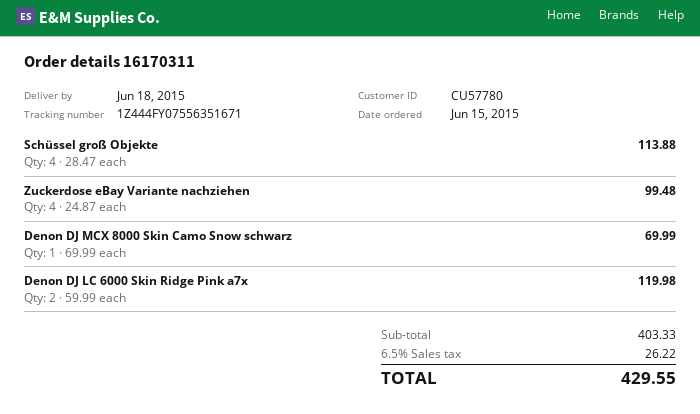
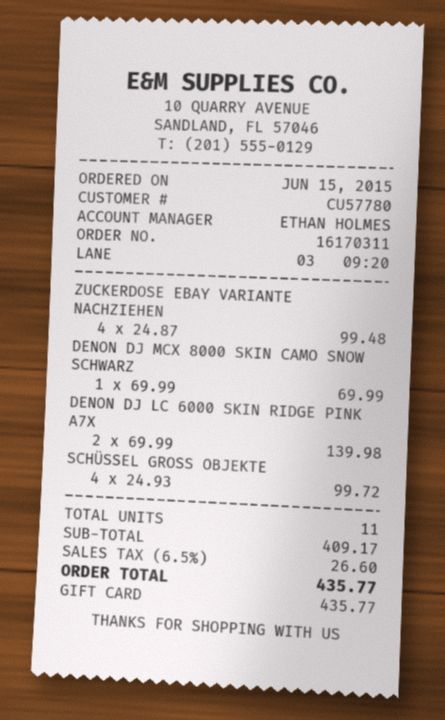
Schüssel groß Objekte: 4 x 28.47 = 113.88 -> 4 x 24.93 = 99.72
Denon DJ LC 6000 Skin Ridge Pink a7x: 2 x 59.99 = 119.98 -> 2 x 69.99 = 139.98
subtotal: 403.33 -> 409.17
tax: 6.5% = 26.22 -> 6.5% = 26.60
total: 429.55 -> 435.77

